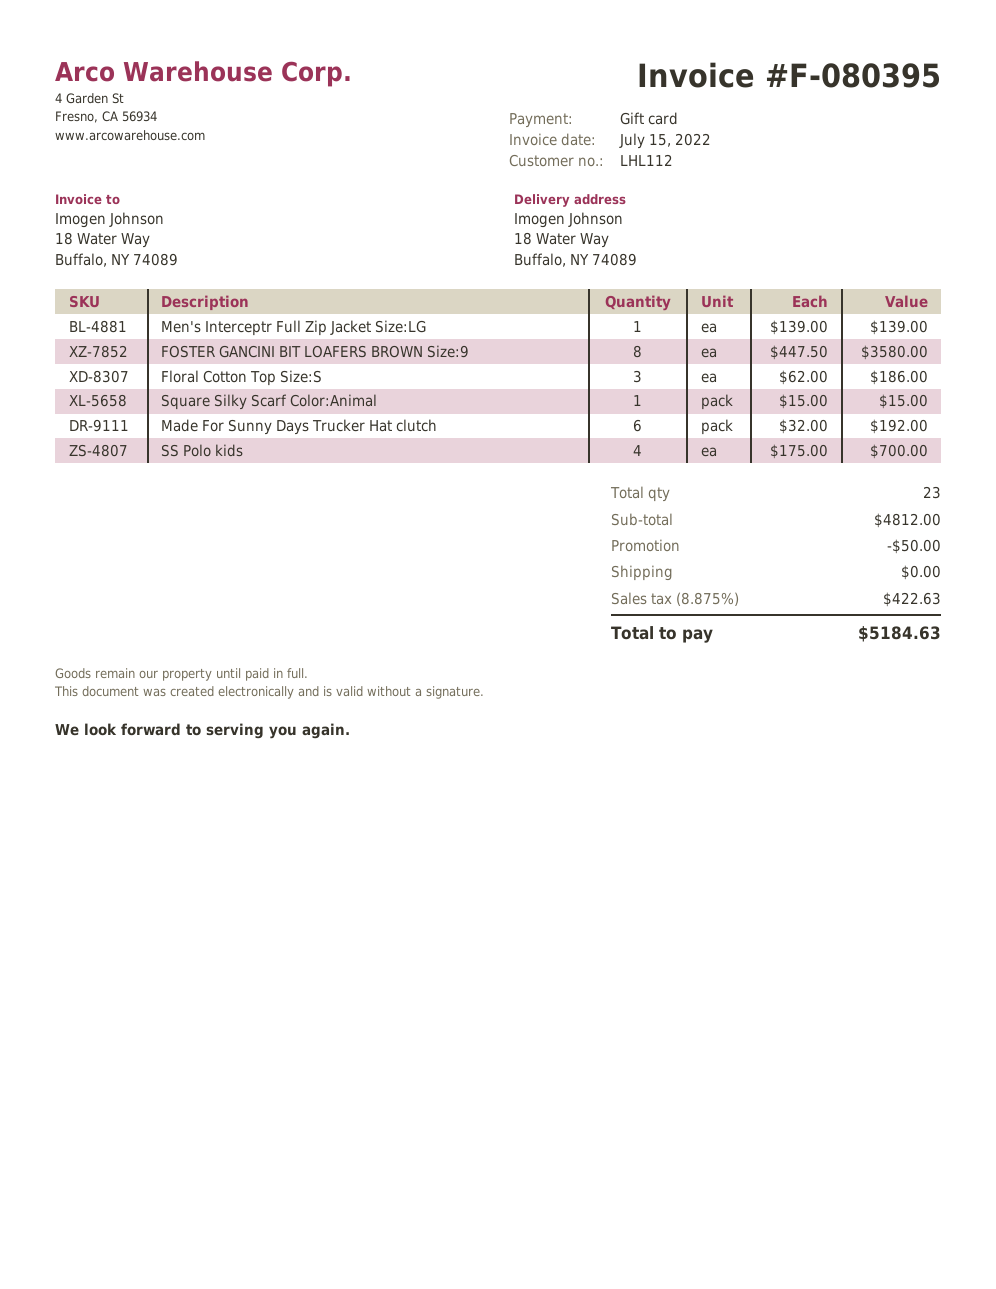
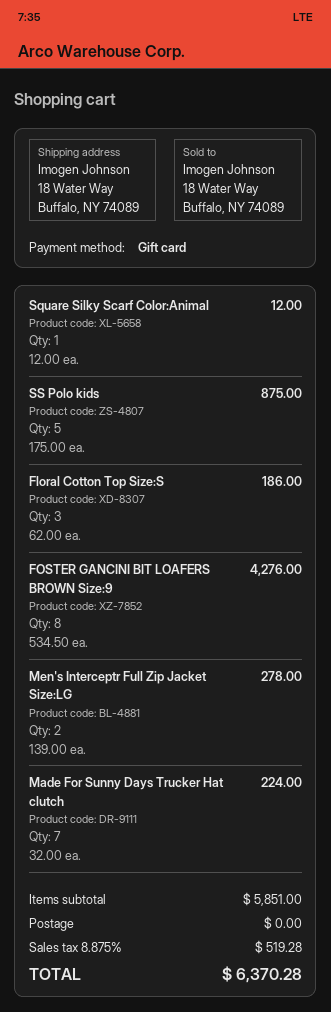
Men's Interceptr Full Zip Jacket Size:LG: 1 x 139.00 = 139.00 -> 2 x 139.00 = 278.00
FOSTER GANCINI BIT LOAFERS BROWN Size:9: 8 x 447.50 = 3580.00 -> 8 x 534.50 = 4276.00
Square Silky Scarf Color:Animal: 1 x 15.00 = 15.00 -> 1 x 12.00 = 12.00
Made For Sunny Days Trucker Hat clutch: 6 x 32.00 = 192.00 -> 7 x 32.00 = 224.00
SS Polo kids: 4 x 175.00 = 700.00 -> 5 x 175.00 = 875.00
subtotal: 4812.00 -> 5851.00
discount: 50.00 -> none
tax: 8.875% = 422.63 -> 8.875% = 519.28
total: 5184.63 -> 6370.28

